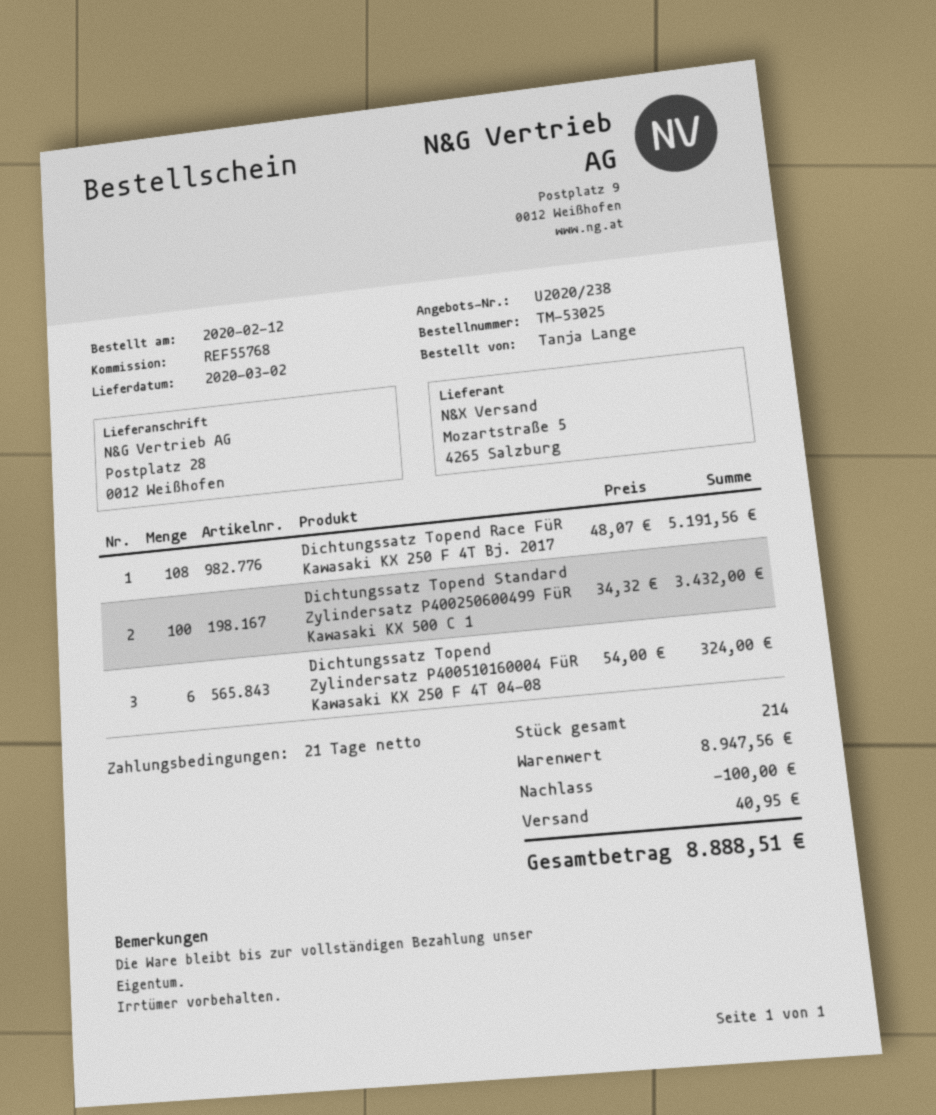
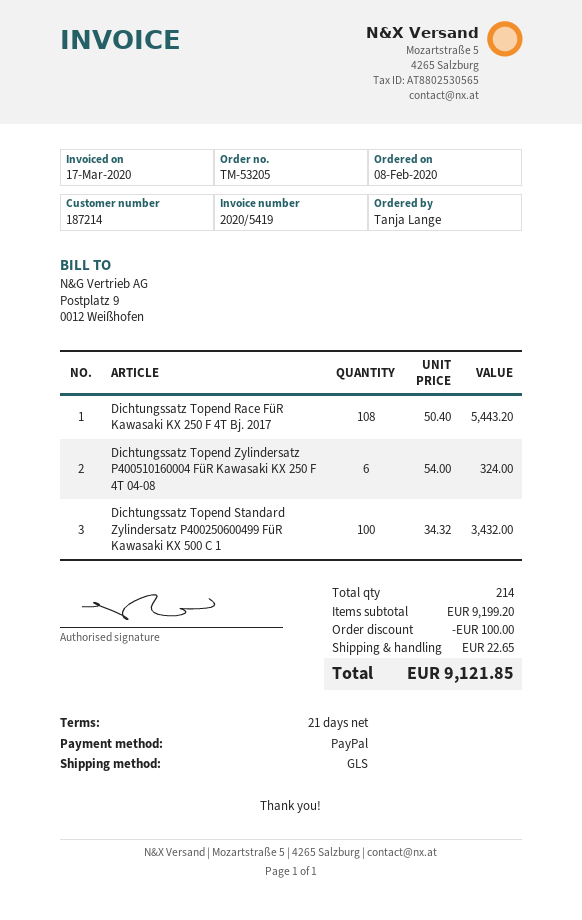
order number: TM-53025 -> TM-53205
order date: 2020-02-12 -> 2020-02-08
Dichtungssatz Topend Race FüR Kawasaki KX 250 F 4T Bj. 2017: 108 x 48.07 = 5191.56 -> 108 x 50.40 = 5443.20
subtotal: 8947.56 -> 9199.20
shipping: 40.95 -> 22.65
total: 8888.51 -> 9121.85

